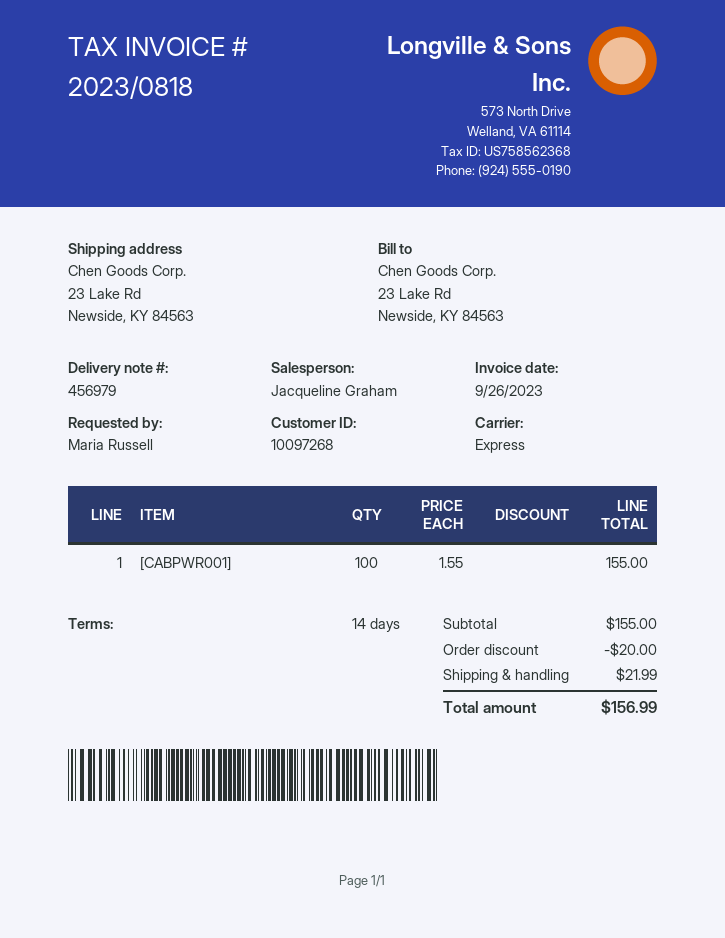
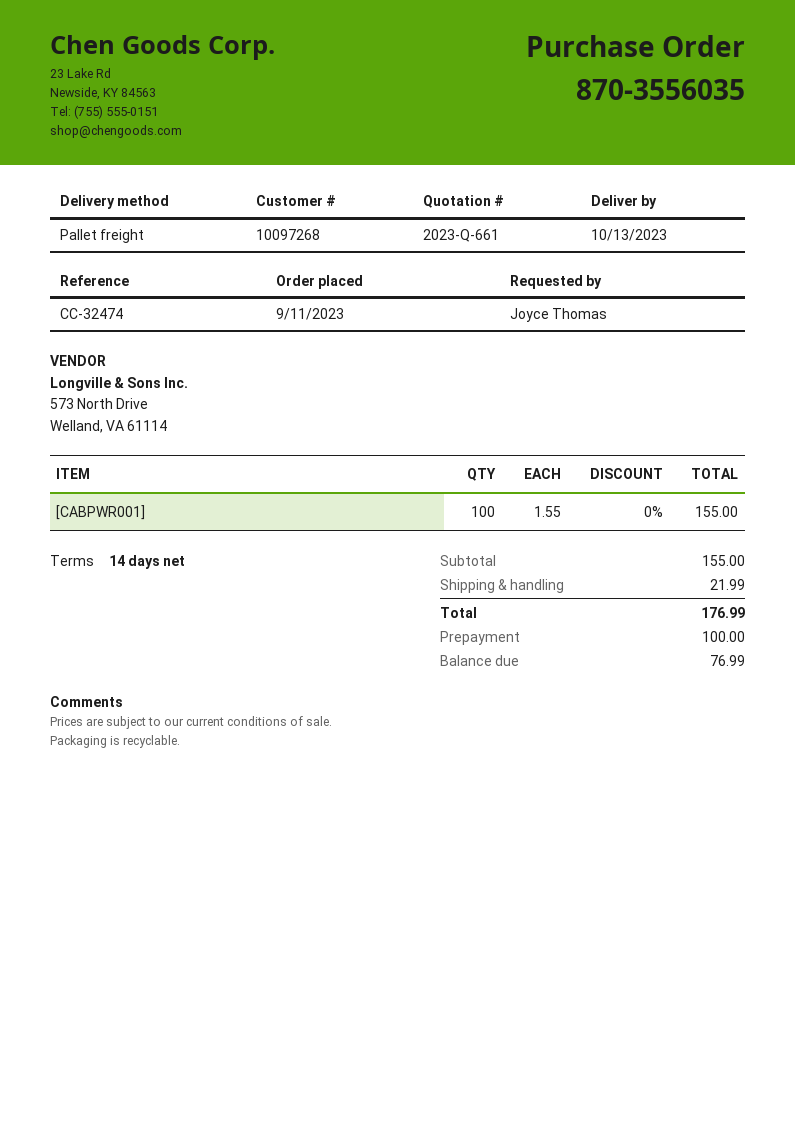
ordered by: Maria Russell -> Joyce Thomas
shipping method: express -> pallet freight
discount: 20.00 -> none
total: 156.99 -> 176.99

